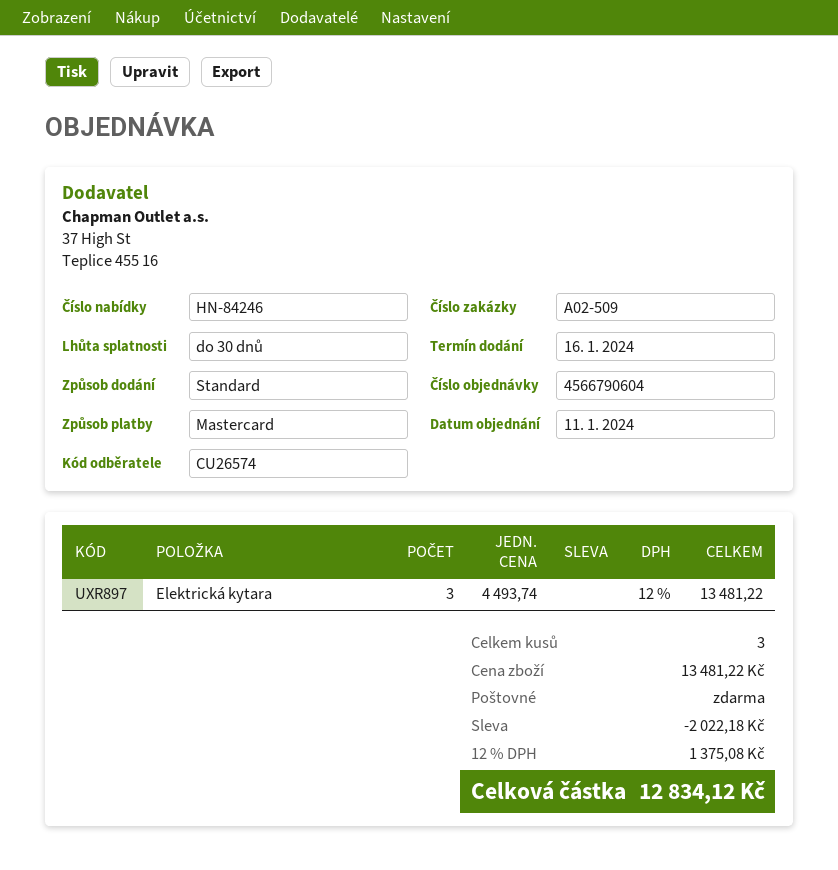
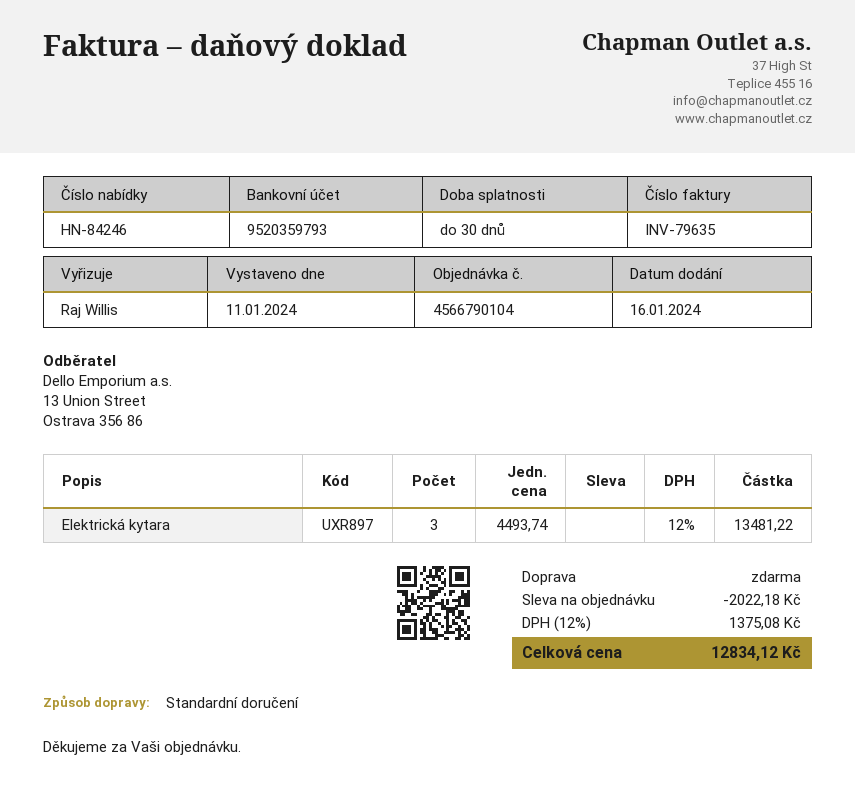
order number: 4566790604 -> 4566790104

